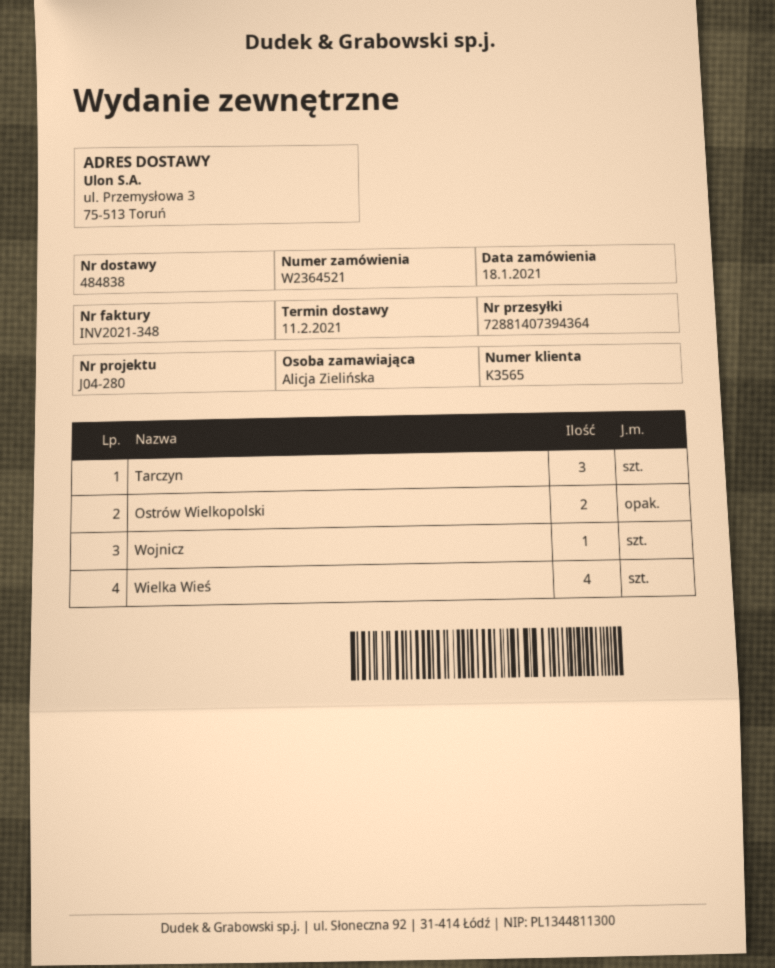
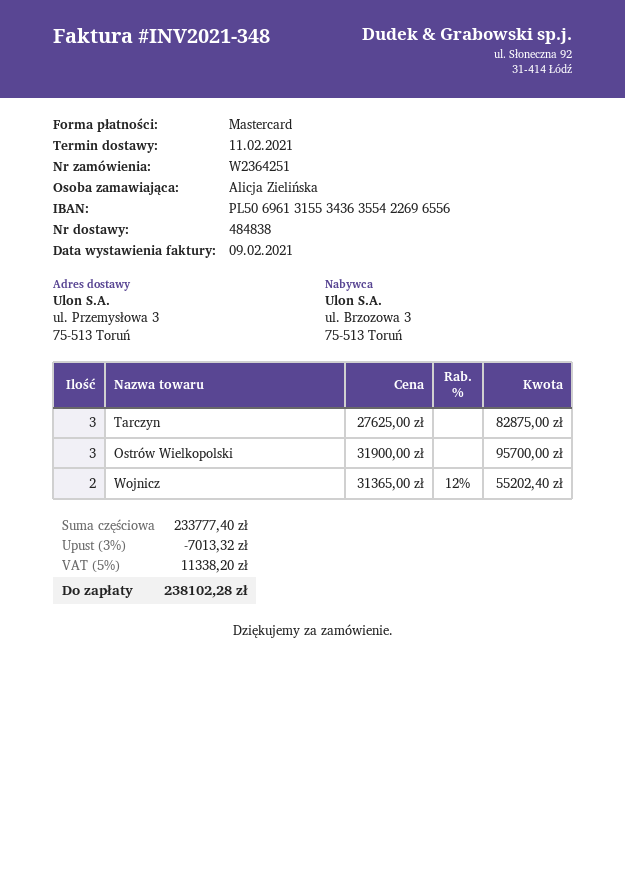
order number: W2364521 -> W2364251
Ostrów Wielkopolski: 2 -> 3
Wojnicz: 1 -> 2
Wielka Wieś: 4 -> none

